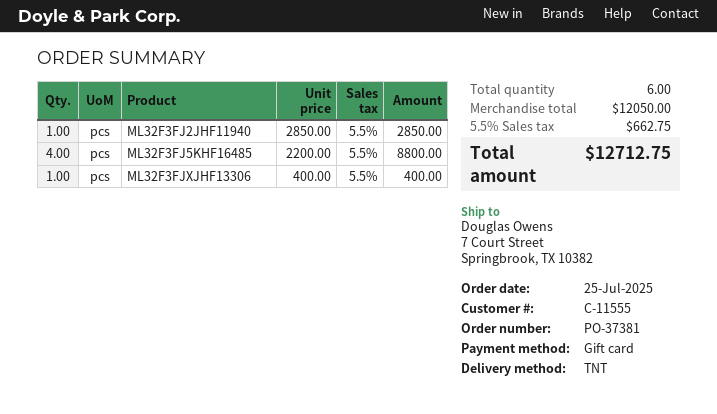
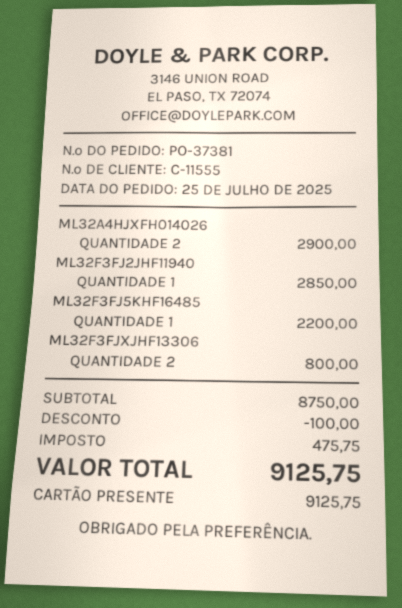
ML32F3FJ5KHF16485: 4 for 8800.00 -> 1 for 2200.00
ML32F3FJXJHF13306: 1 for 400.00 -> 2 for 800.00
ML32A4HJXFH014026: none -> 2 for 2900.00
subtotal: 12050.00 -> 8750.00
discount: none -> 100.00
tax: 662.75 -> 475.75
total: 12712.75 -> 9125.75

